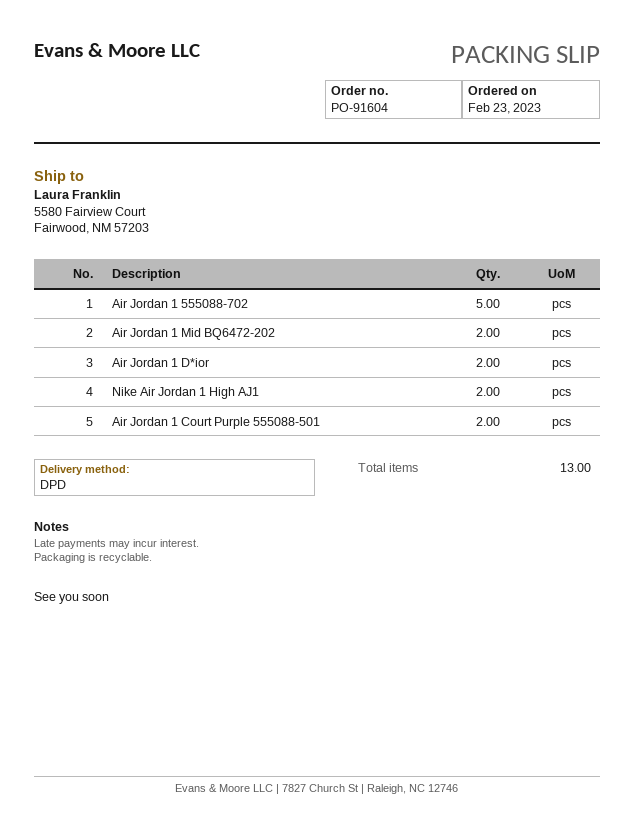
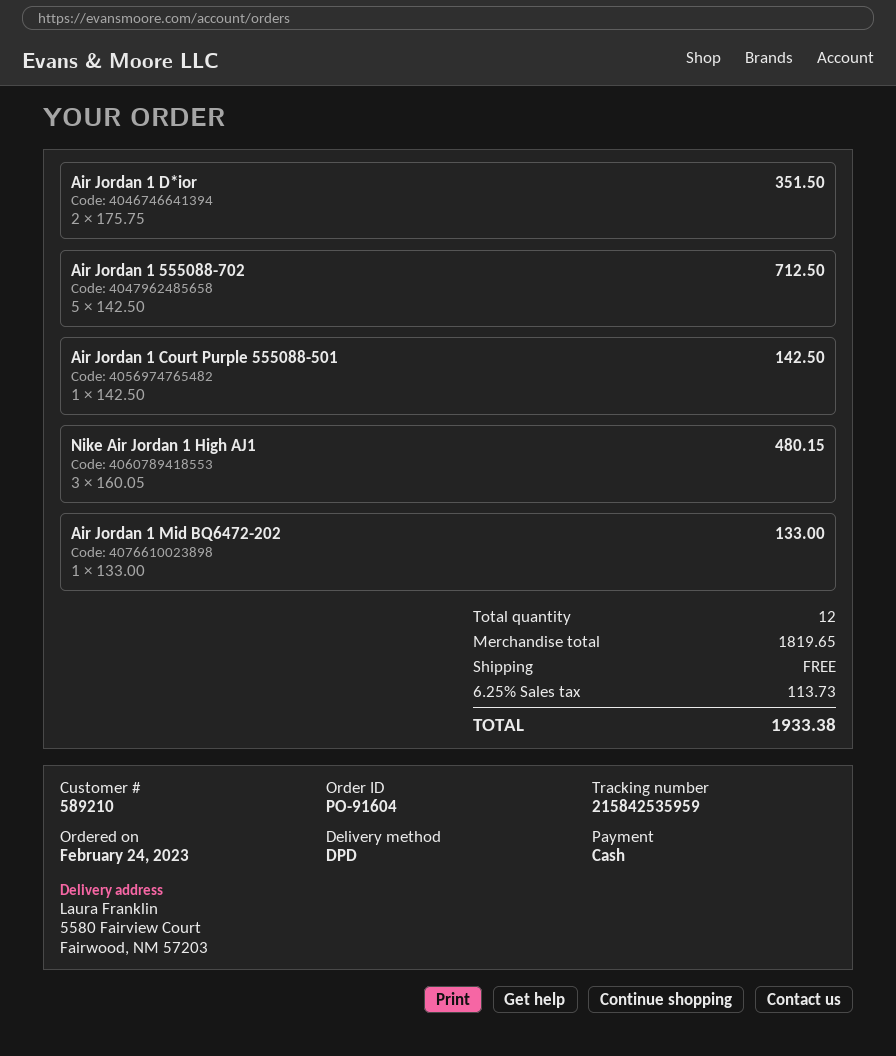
order date: 2023-02-23 -> 2023-02-24
Air Jordan 1 Mid BQ6472-202: 2 -> 1
Nike Air Jordan 1 High AJ1: 2 -> 3
Air Jordan 1 Court Purple 555088-501: 2 -> 1
total quantity: 13 -> 12

